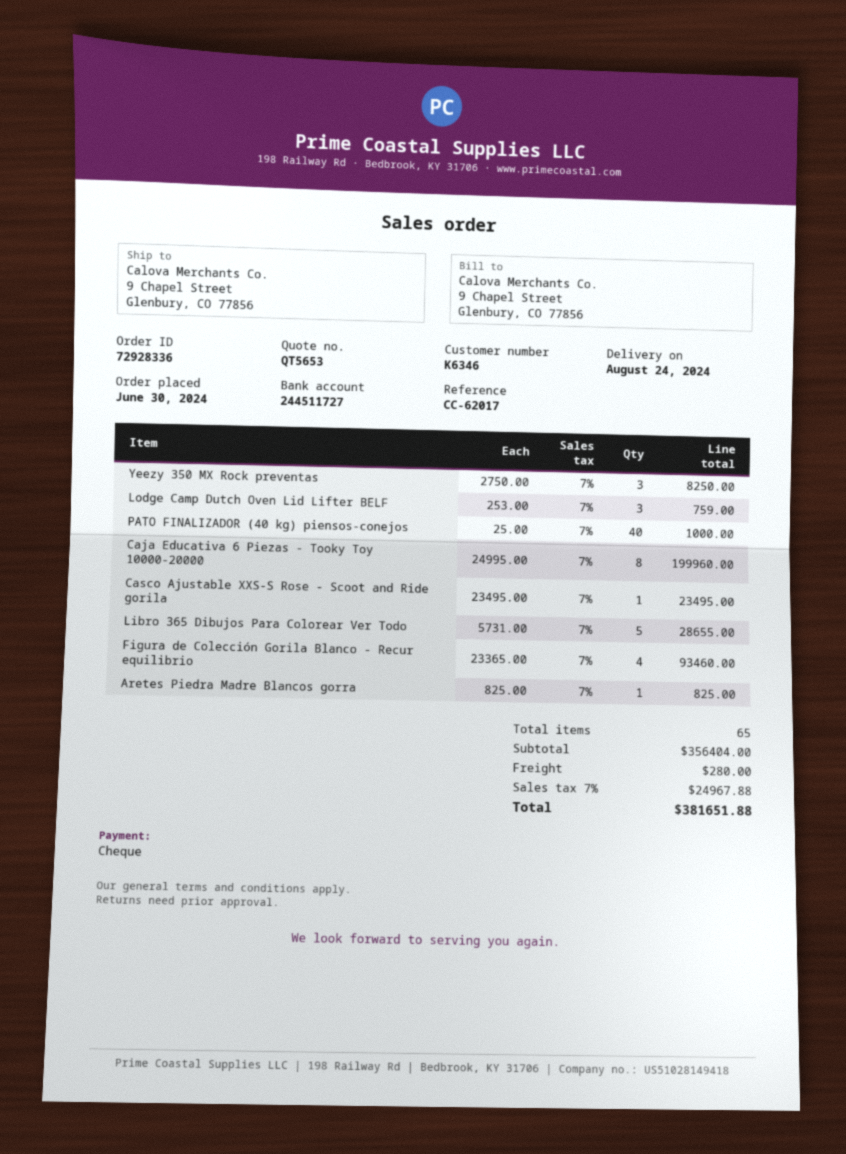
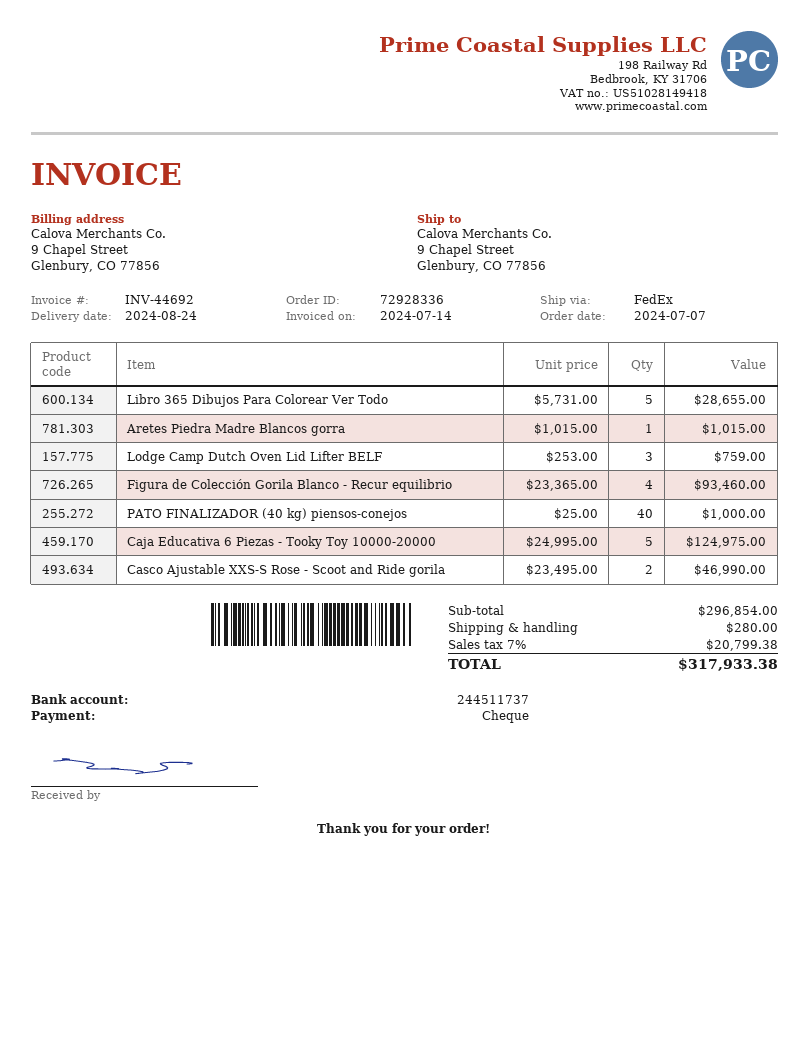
order date: 2024-06-30 -> 2024-07-07
bank account: 244511727 -> 244511737
Yeezy 350 MX Rock preventas: 3 x 2750.00 = 8250.00 -> none
Caja Educativa 6 Piezas - Tooky Toy 10000-20000: 8 x 24995.00 = 199960.00 -> 5 x 24995.00 = 124975.00
Casco Ajustable XXS-S Rose - Scoot and Ride gorila: 1 x 23495.00 = 23495.00 -> 2 x 23495.00 = 46990.00
Aretes Piedra Madre Blancos gorra: 1 x 825.00 = 825.00 -> 1 x 1015.00 = 1015.00
subtotal: 356404.00 -> 296854.00
tax: 7% = 24967.88 -> 7% = 20799.38
total: 381651.88 -> 317933.38

